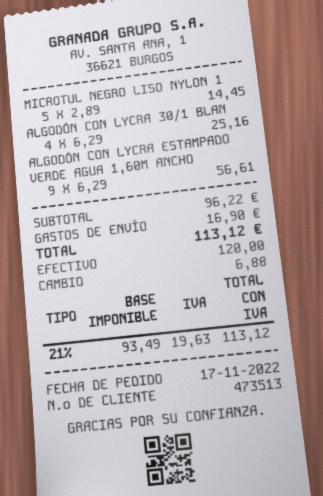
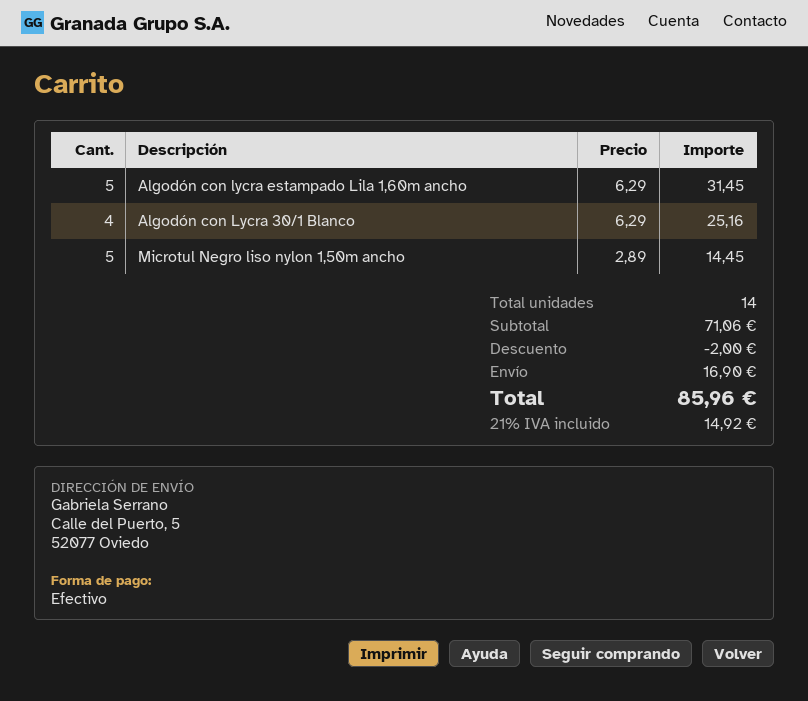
ALGODÓN CON LYCRA ESTAMPADO VERDE AGUA 1,60M ANCHO: 9 x 6.29 = 56.61 -> none
Algodón con lycra estampado Lila 1,60m ancho: none -> 5 x 6.29 = 31.45
subtotal: 96.22 -> 71.06
discount: none -> 2.00
tax: 21% = 19.63 -> 21% = 14.92
total: 113.12 -> 85.96

